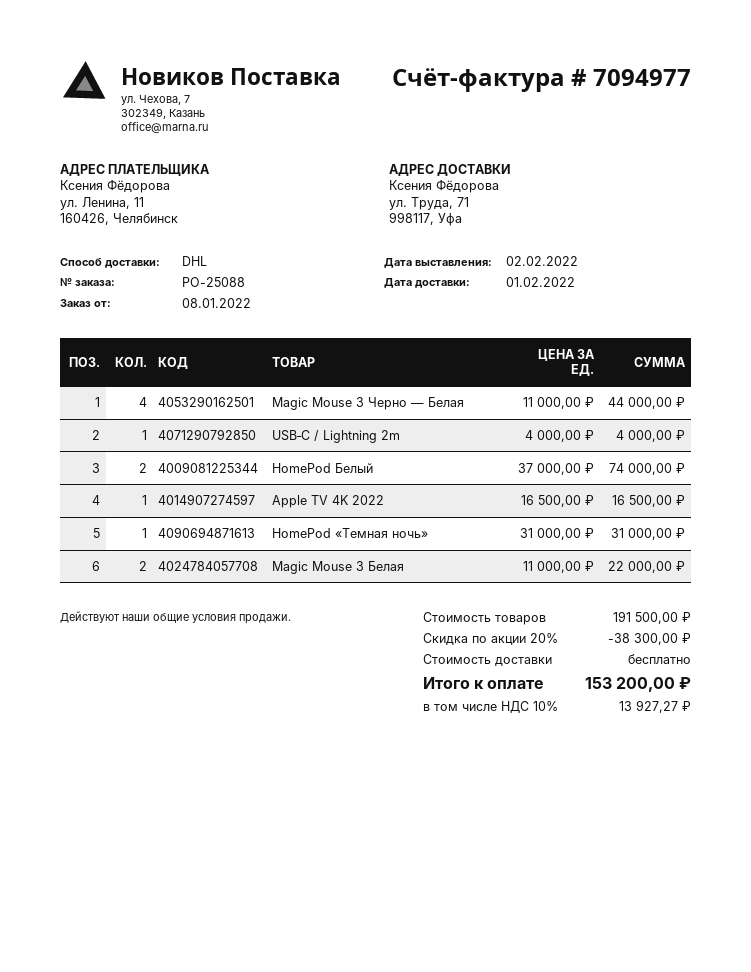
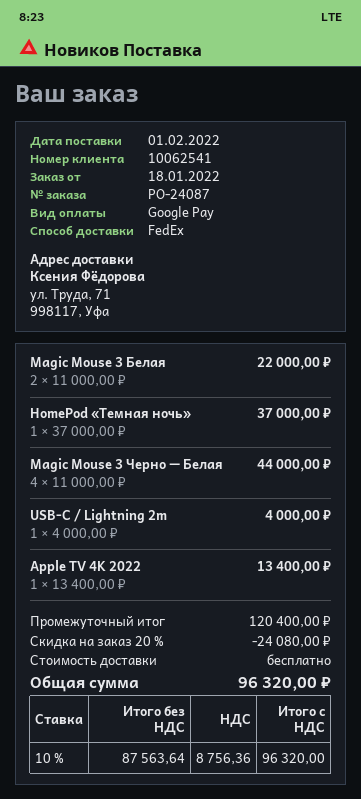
order number: PO-25088 -> PO-24087
order date: 2022-01-08 -> 2022-01-18
shipping method: DHL -> FedEx
HomePod Белый: 2 x 37000.00 = 74000.00 -> none
Apple TV 4K 2022: 1 x 16500.00 = 16500.00 -> 1 x 13400.00 = 13400.00
HomePod «Темная ночь»: 1 x 31000.00 = 31000.00 -> 1 x 37000.00 = 37000.00
subtotal: 191500.00 -> 120400.00
discount: 20% = 38300.00 -> 20% = 24080.00
tax: 10% = 13927.27 -> 10% = 8756.36
total: 153200.00 -> 96320.00

